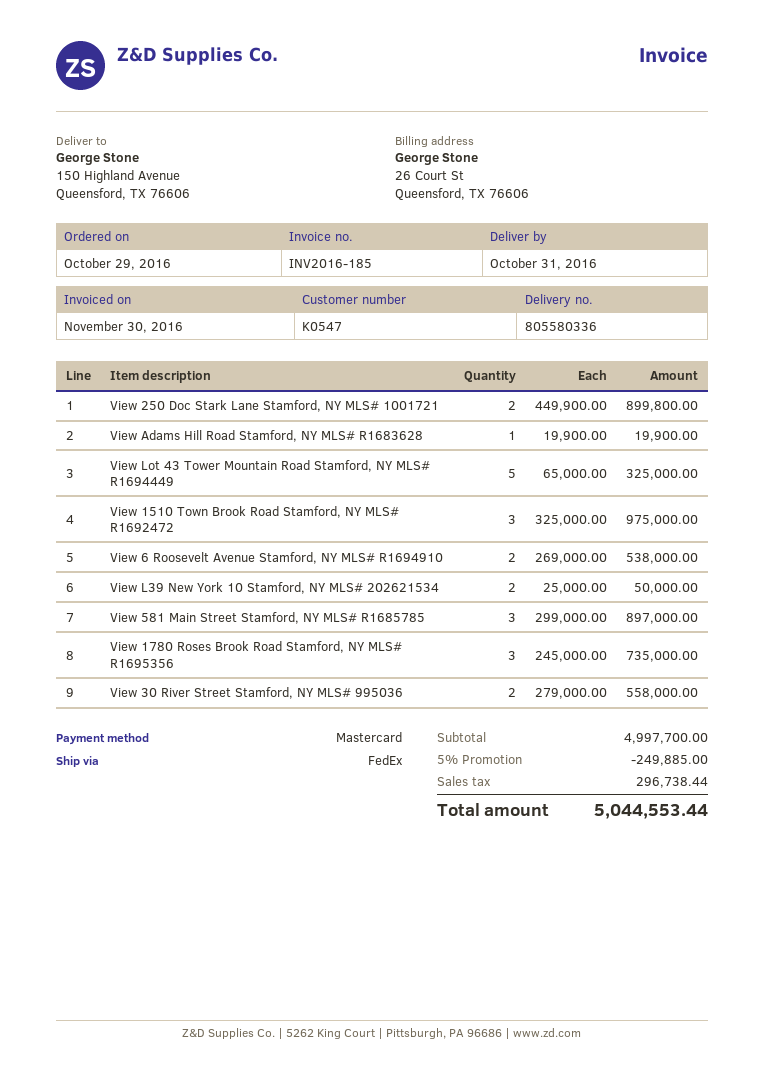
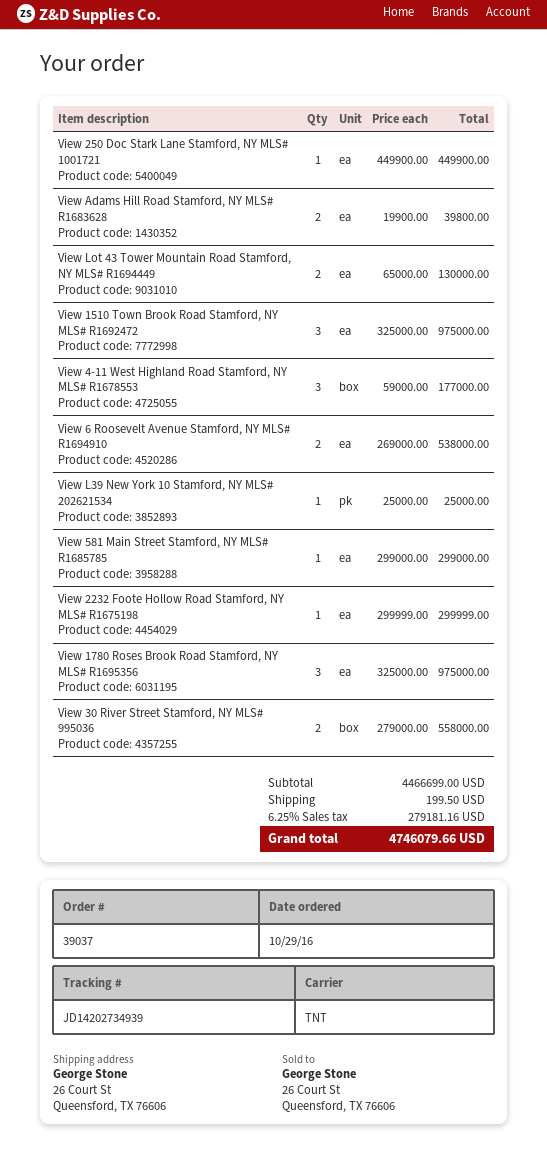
shipping method: FedEx -> TNT
ship to: 150 Highland Avenue, Queensford, TX 76606 -> 26 Court St, Queensford, TX 76606
View 250 Doc Stark Lane Stamford, NY MLS# 1001721: 2 x 449900.00 = 899800.00 -> 1 x 449900.00 = 449900.00
View Adams Hill Road Stamford, NY MLS# R1683628: 1 x 19900.00 = 19900.00 -> 2 x 19900.00 = 39800.00
View Lot 43 Tower Mountain Road Stamford, NY MLS# R1694449: 5 x 65000.00 = 325000.00 -> 2 x 65000.00 = 130000.00
View L39 New York 10 Stamford, NY MLS# 202621534: 2 x 25000.00 = 50000.00 -> 1 x 25000.00 = 25000.00
View 581 Main Street Stamford, NY MLS# R1685785: 3 x 299000.00 = 897000.00 -> 1 x 299000.00 = 299000.00
View 1780 Roses Brook Road Stamford, NY MLS# R1695356: 3 x 245000.00 = 735000.00 -> 3 x 325000.00 = 975000.00
View 4-11 West Highland Road Stamford, NY MLS# R1678553: none -> 3 x 59000.00 = 177000.00
View 2232 Foote Hollow Road Stamford, NY MLS# R1675198: none -> 1 x 299999.00 = 299999.00
subtotal: 4997700.00 -> 4466699.00
discount: 5% = 249885.00 -> none
shipping: none -> 199.50
tax: 296738.44 -> 279181.16
total: 5044553.44 -> 4746079.66

